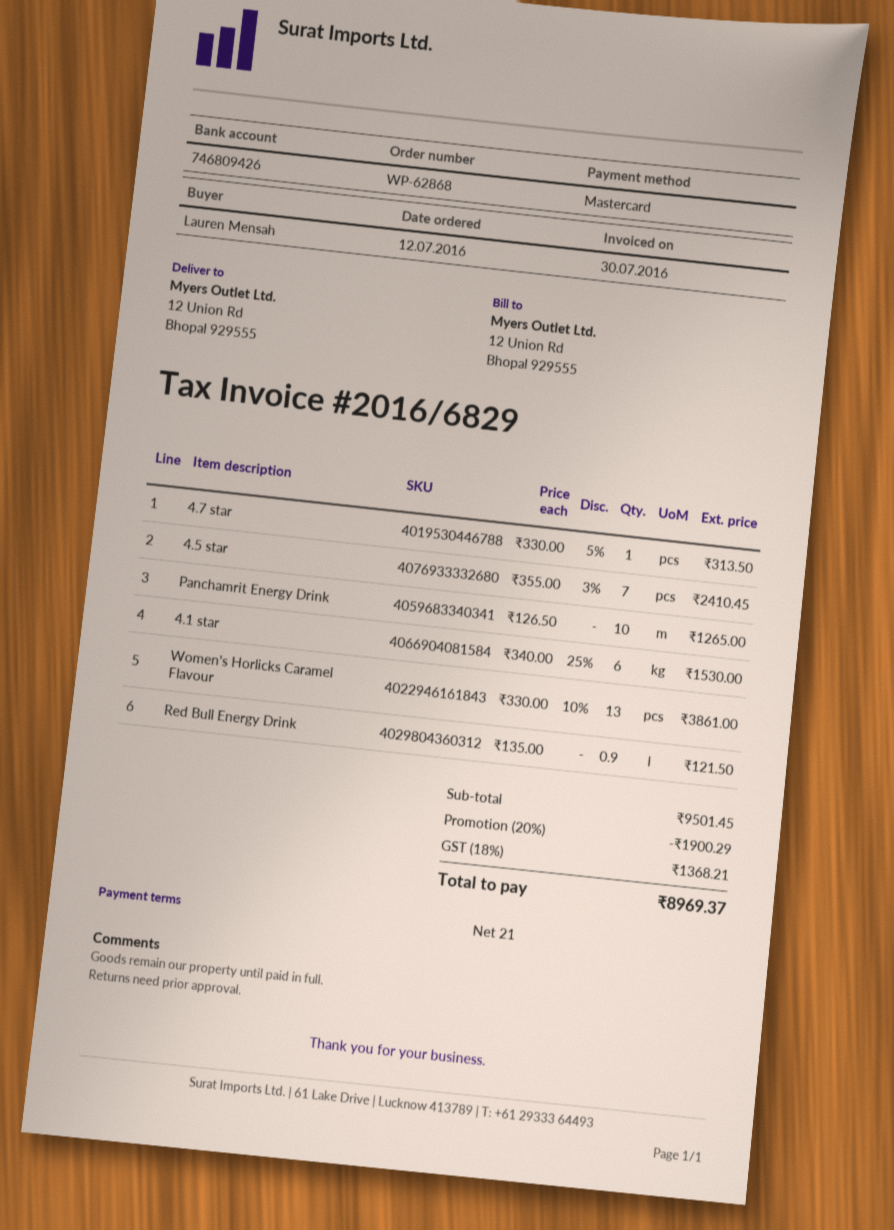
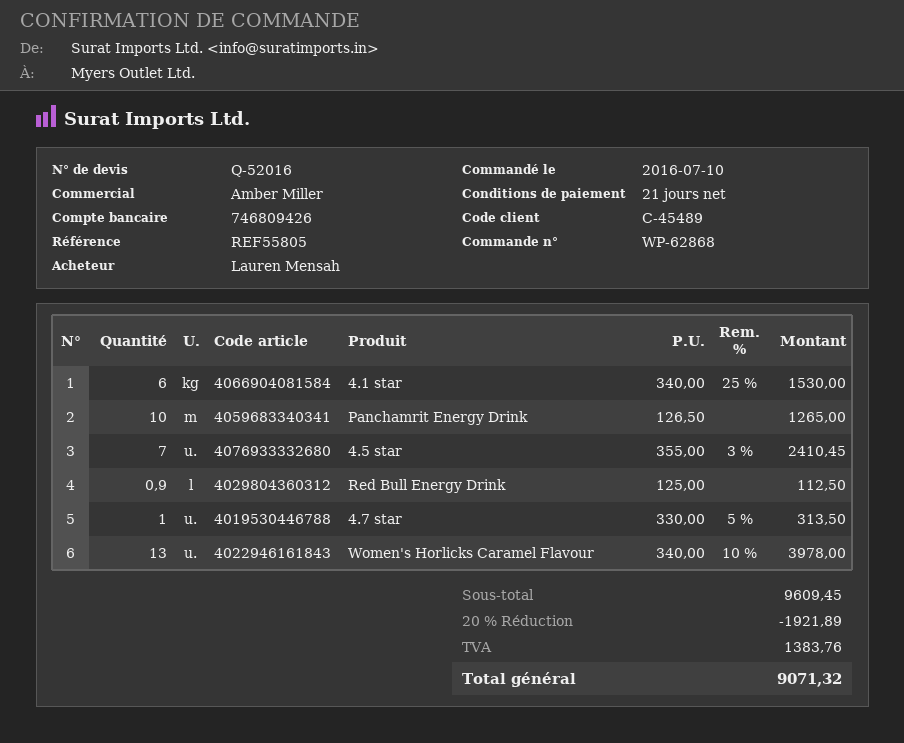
order date: 2016-07-12 -> 2016-07-10
Women's Horlicks Caramel Flavour: 13 x 330.00 - 10% = 3861.00 -> 13 x 340.00 - 10% = 3978.00
Red Bull Energy Drink: 0.9 x 135.00 = 121.50 -> 0.9 x 125.00 = 112.50
subtotal: 9501.45 -> 9609.45
discount: 20% = 1900.29 -> 20% = 1921.89
tax: 1368.21 -> 1383.76
total: 8969.37 -> 9071.32

